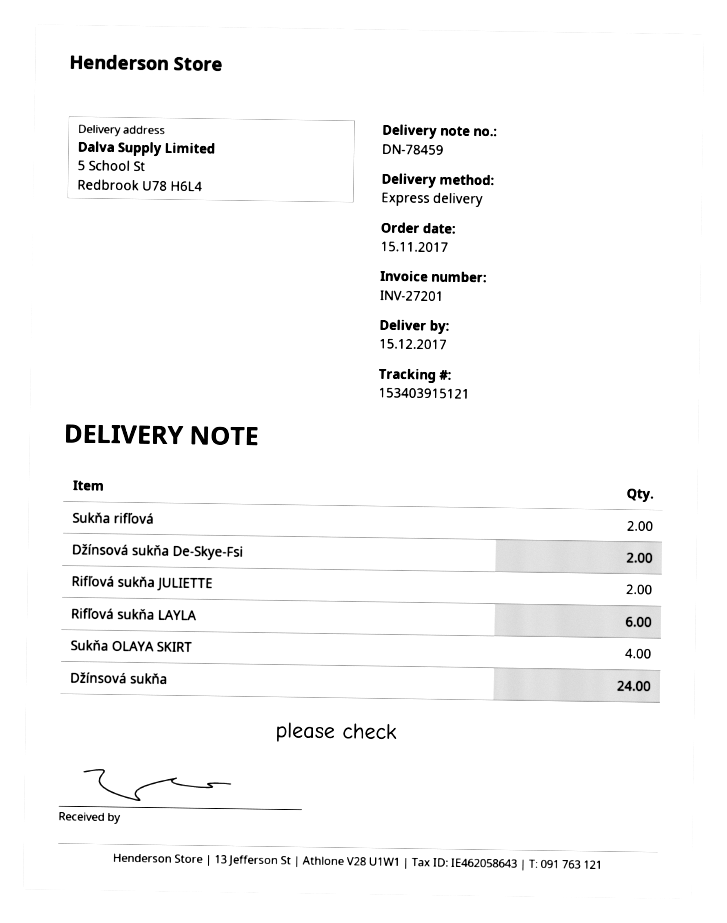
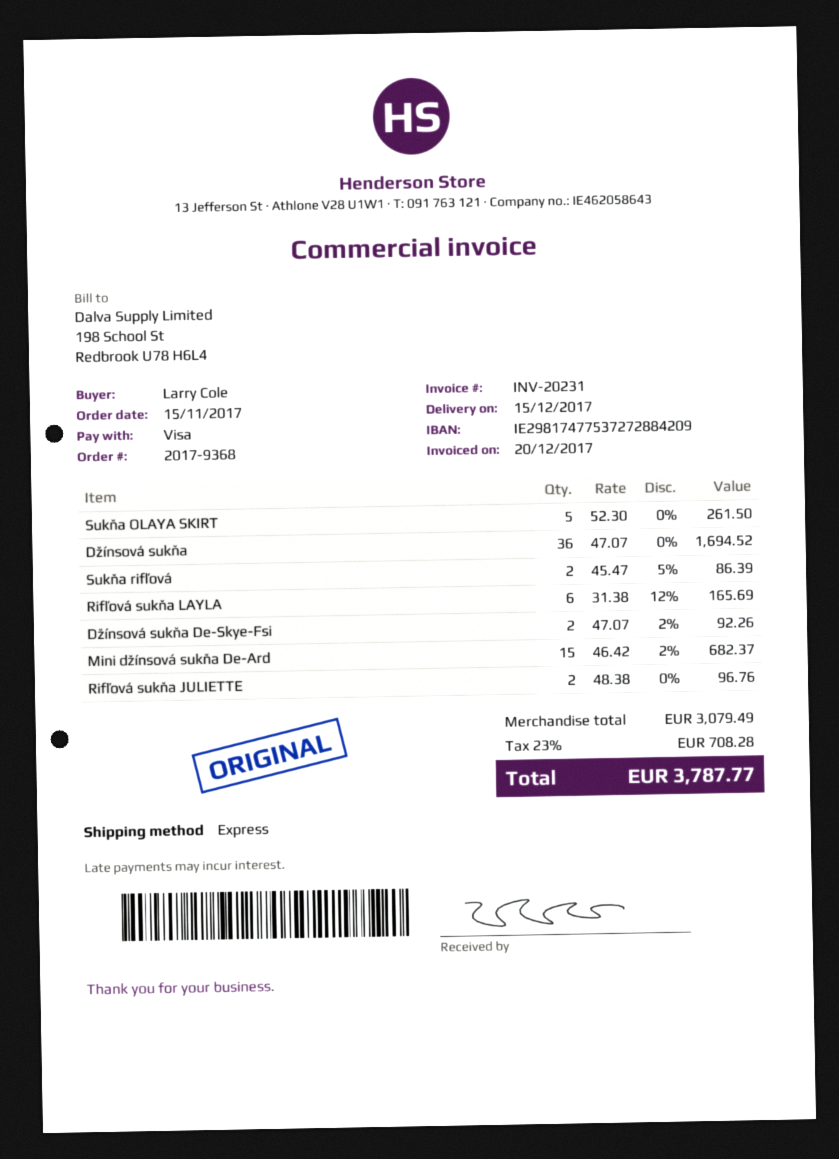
invoice number: INV-27201 -> INV-20231
Sukňa OLAYA SKIRT: 4 -> 5
Džínsová sukňa: 24 -> 36
Mini džínsová sukňa De-Ard: none -> 15

